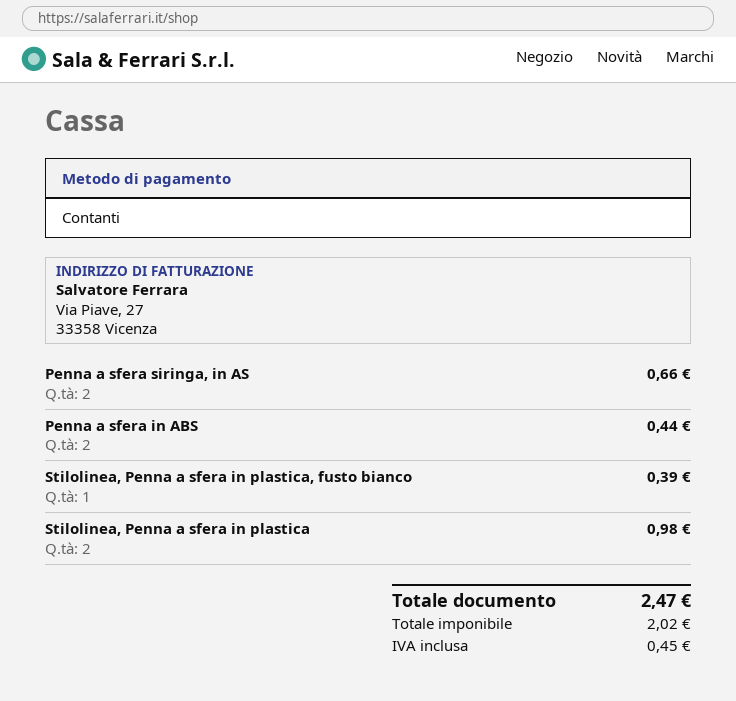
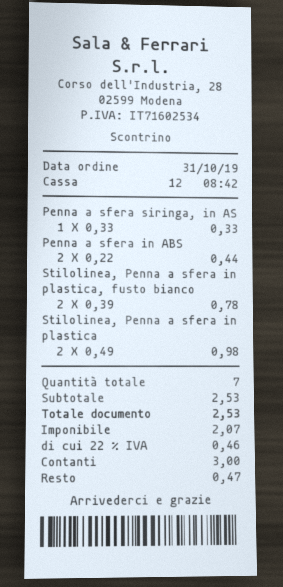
Penna a sfera siringa, in AS: 2 for 0.66 -> 1 for 0.33
Stilolinea, Penna a sfera in plastica, fusto bianco: 1 for 0.39 -> 2 for 0.78
net: 2.02 -> 2.07
tax: 0.45 -> 0.46
total: 2.47 -> 2.53

